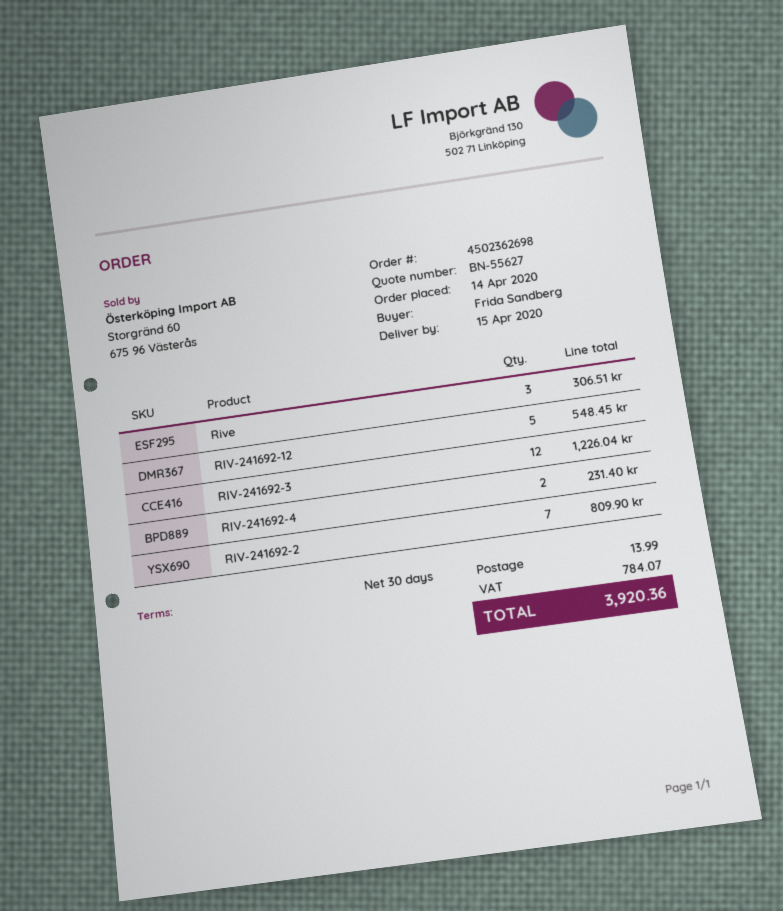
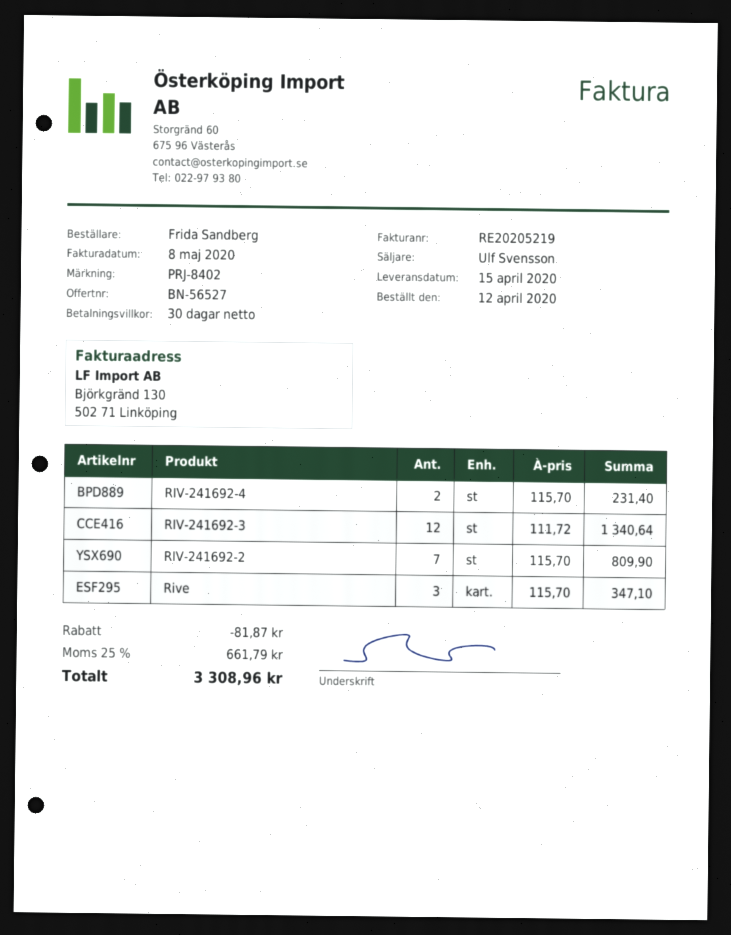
quote number: BN-55627 -> BN-56527
order date: 2020-04-14 -> 2020-04-12
Rive: 3 for 306.51 -> 3 for 347.10
RIV-241692-12: 5 for 548.45 -> none
RIV-241692-3: 12 for 1226.04 -> 12 for 1340.64
discount: none -> 81.87
shipping: 13.99 -> none
tax: 784.07 -> 661.79
total: 3920.36 -> 3308.96

